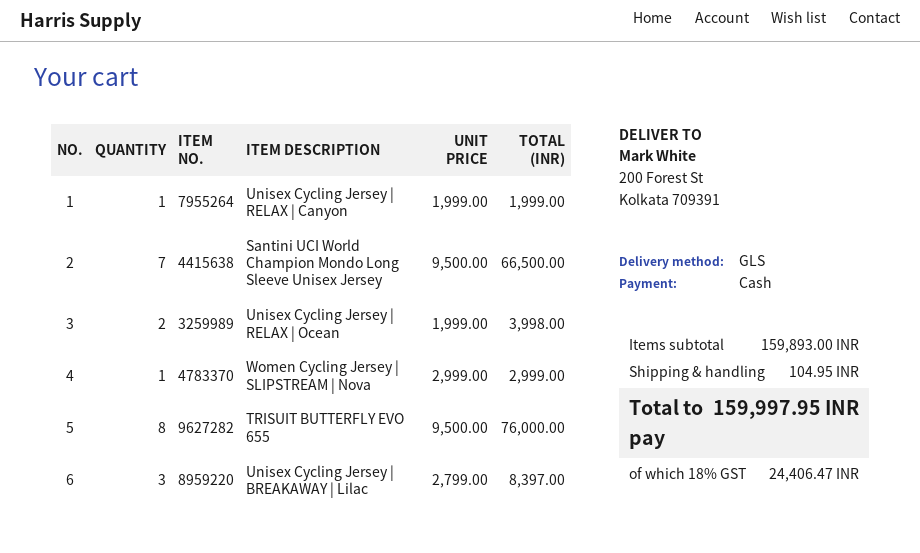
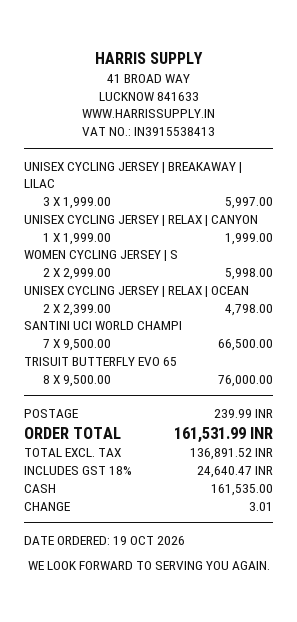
Unisex Cycling Jersey | RELAX | Ocean: 2 x 1999.00 = 3998.00 -> 2 x 2399.00 = 4798.00
Women Cycling Jersey | SLIPSTREAM | Nova: 1 x 2999.00 = 2999.00 -> 2 x 2999.00 = 5998.00
Unisex Cycling Jersey | BREAKAWAY | Lilac: 3 x 2799.00 = 8397.00 -> 3 x 1999.00 = 5997.00
shipping: 104.95 -> 239.99
tax: 18% = 24406.47 -> 18% = 24640.47
total: 159997.95 -> 161531.99

